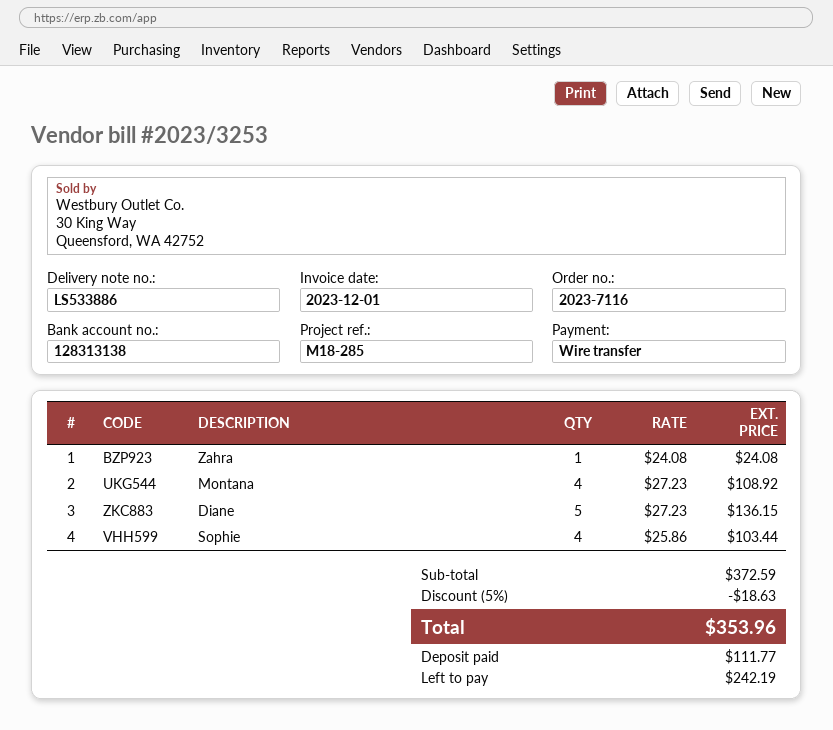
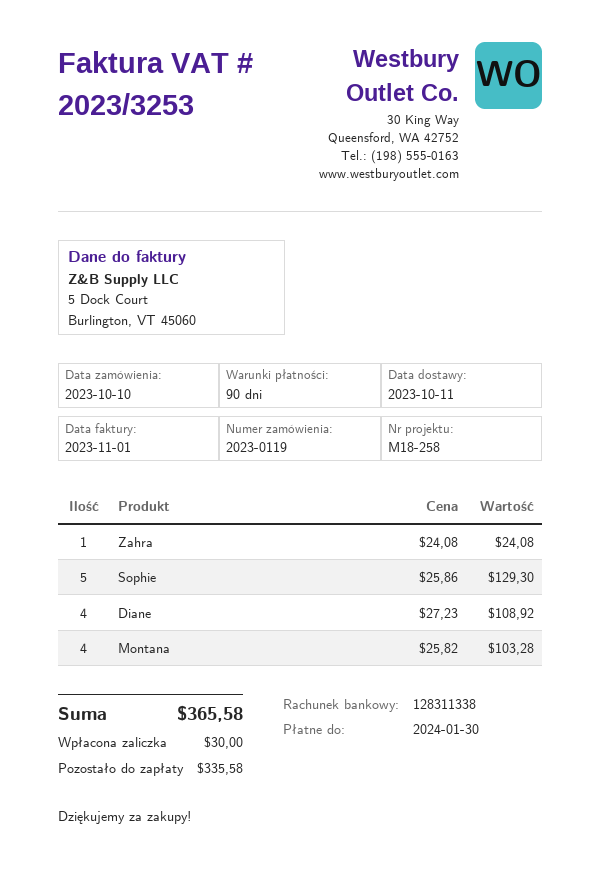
order number: 2023-7116 -> 2023-0119
invoice date: 2023-12-01 -> 2023-11-01
reference: M18-285 -> M18-258
bank account: 128313138 -> 128311338
Montana: 4 x 27.23 = 108.92 -> 4 x 25.82 = 103.28
Diane: 5 x 27.23 = 136.15 -> 4 x 27.23 = 108.92
Sophie: 4 x 25.86 = 103.44 -> 5 x 25.86 = 129.30
discount: 5% = 18.63 -> none
total: 353.96 -> 365.58
deposit: 111.77 -> 30.00
balance: 242.19 -> 335.58

